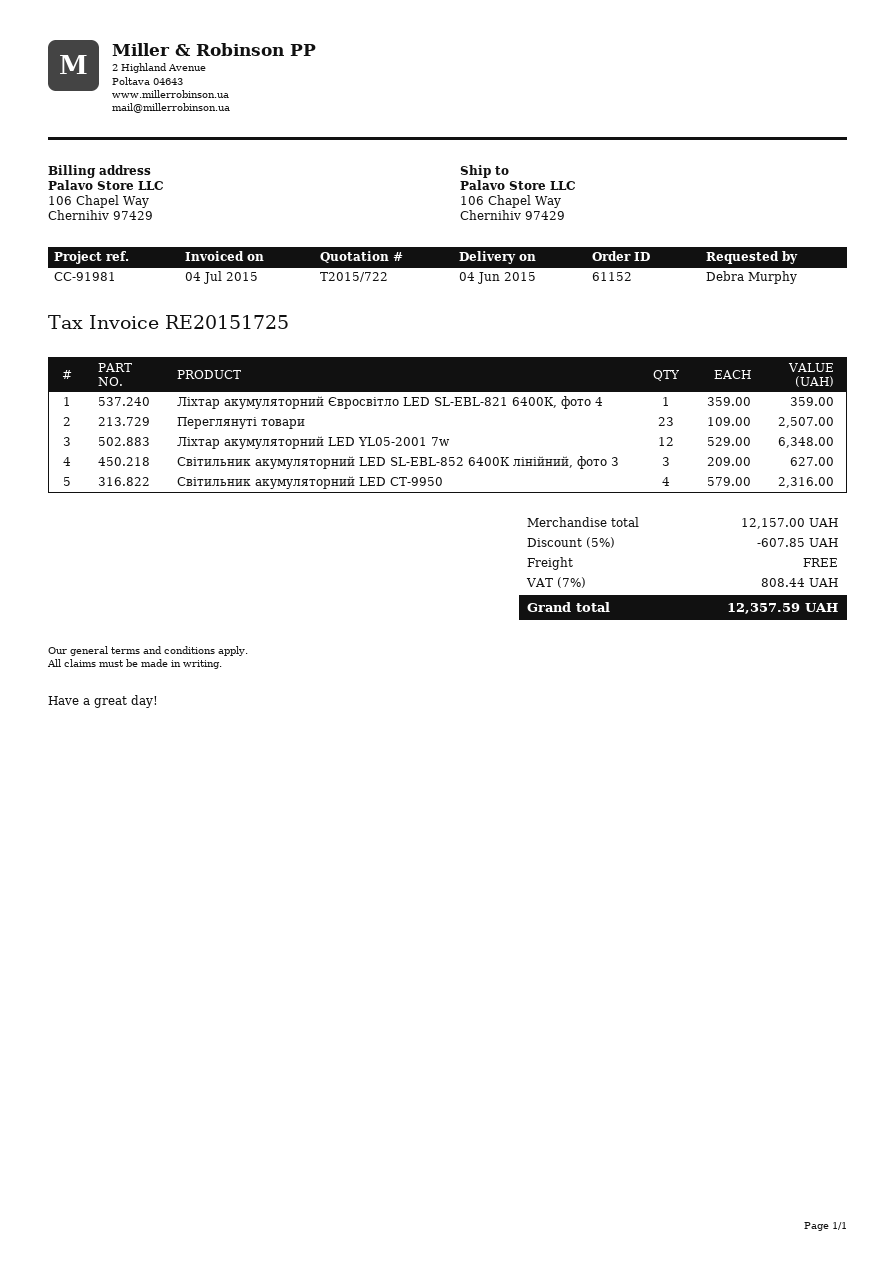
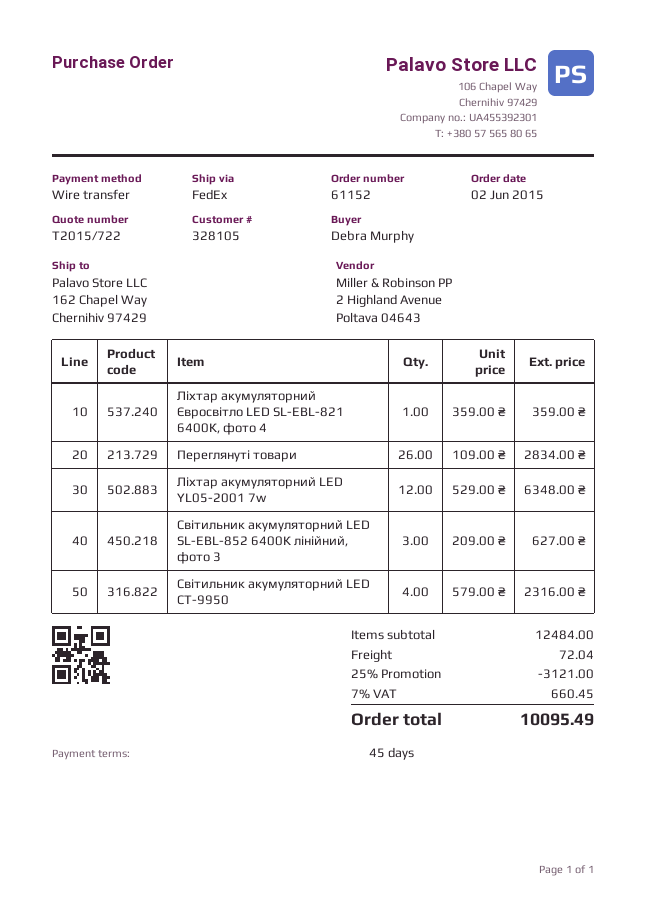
ship to: 106 Chapel Way, Chernihiv 97429 -> 162 Chapel Way, Chernihiv 97429
Переглянуті товари: 23 x 109.00 = 2507.00 -> 26 x 109.00 = 2834.00
subtotal: 12157.00 -> 12484.00
discount: 5% = 607.85 -> 25% = 3121.00
shipping: 0.00 -> 72.04
tax: 7% = 808.44 -> 7% = 660.45
total: 12357.59 -> 10095.49

